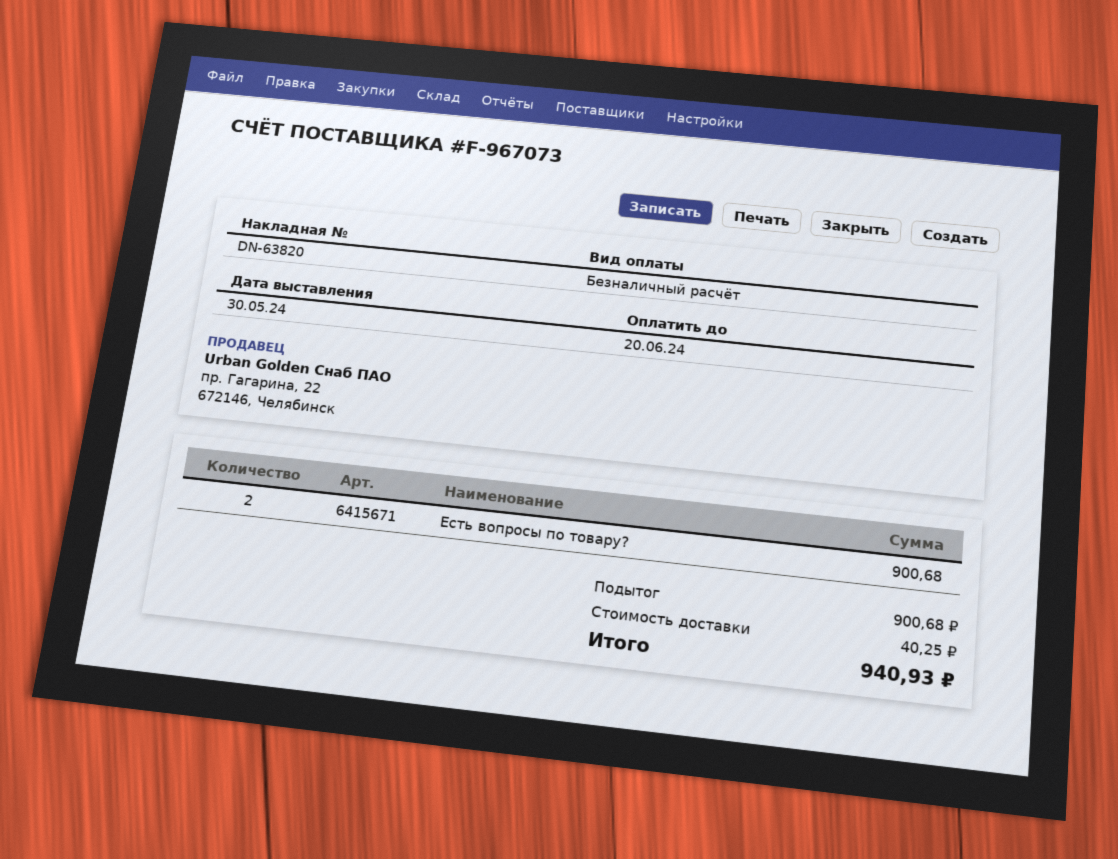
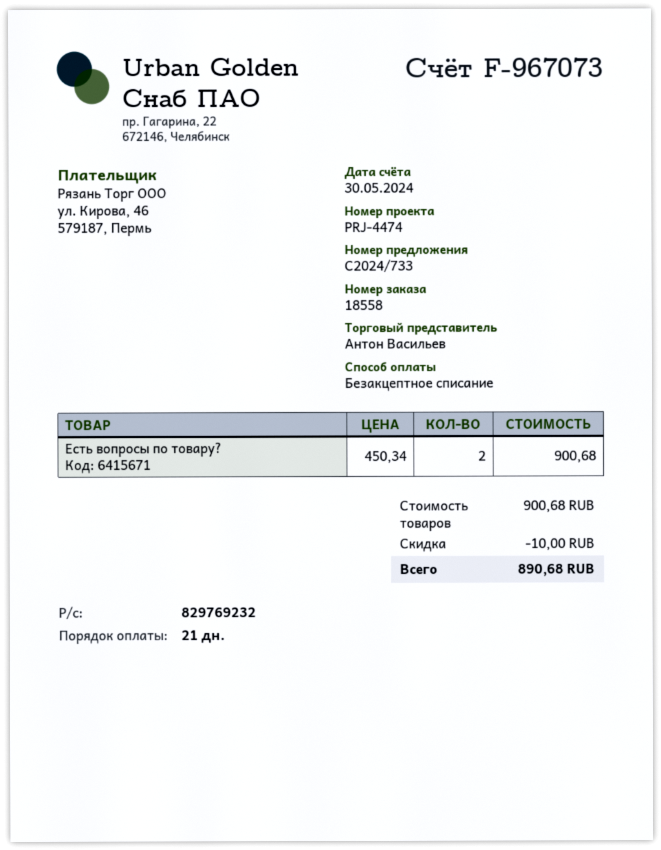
payment method: bank transfer -> direct debit
discount: none -> 10.00
shipping: 40.25 -> none
total: 940.93 -> 890.68

